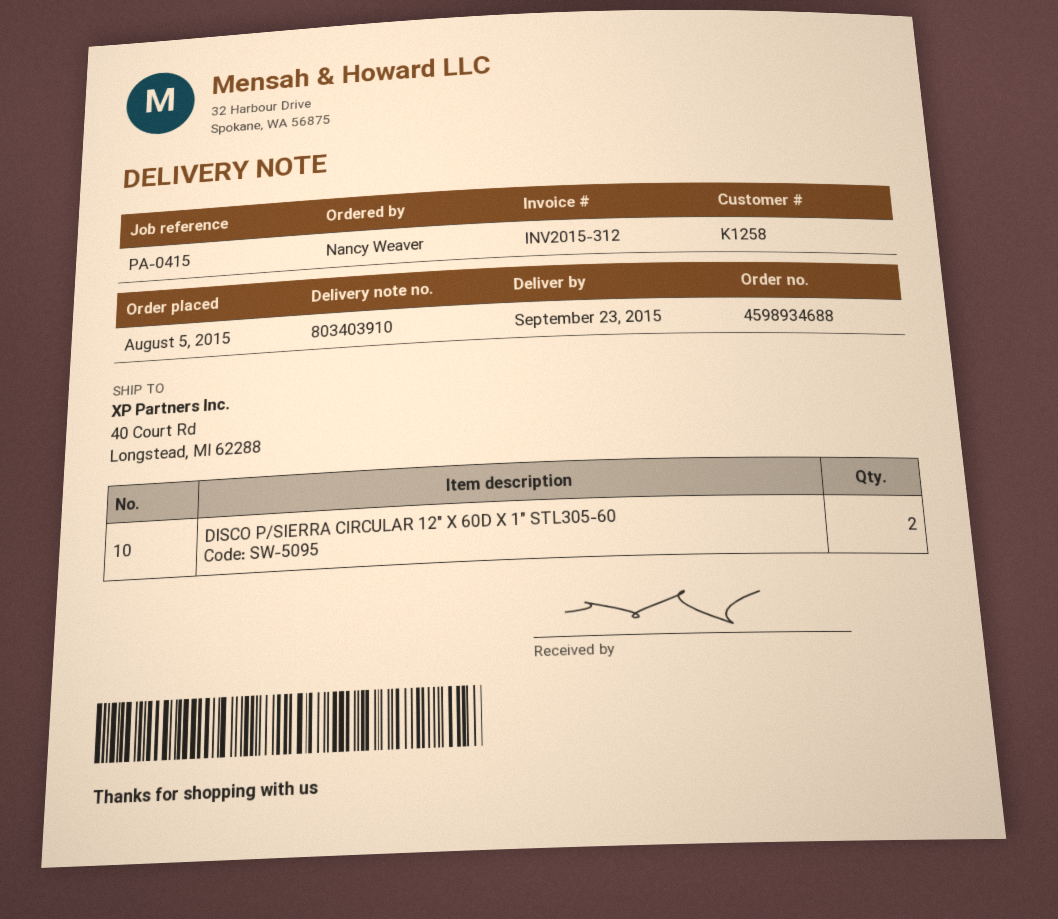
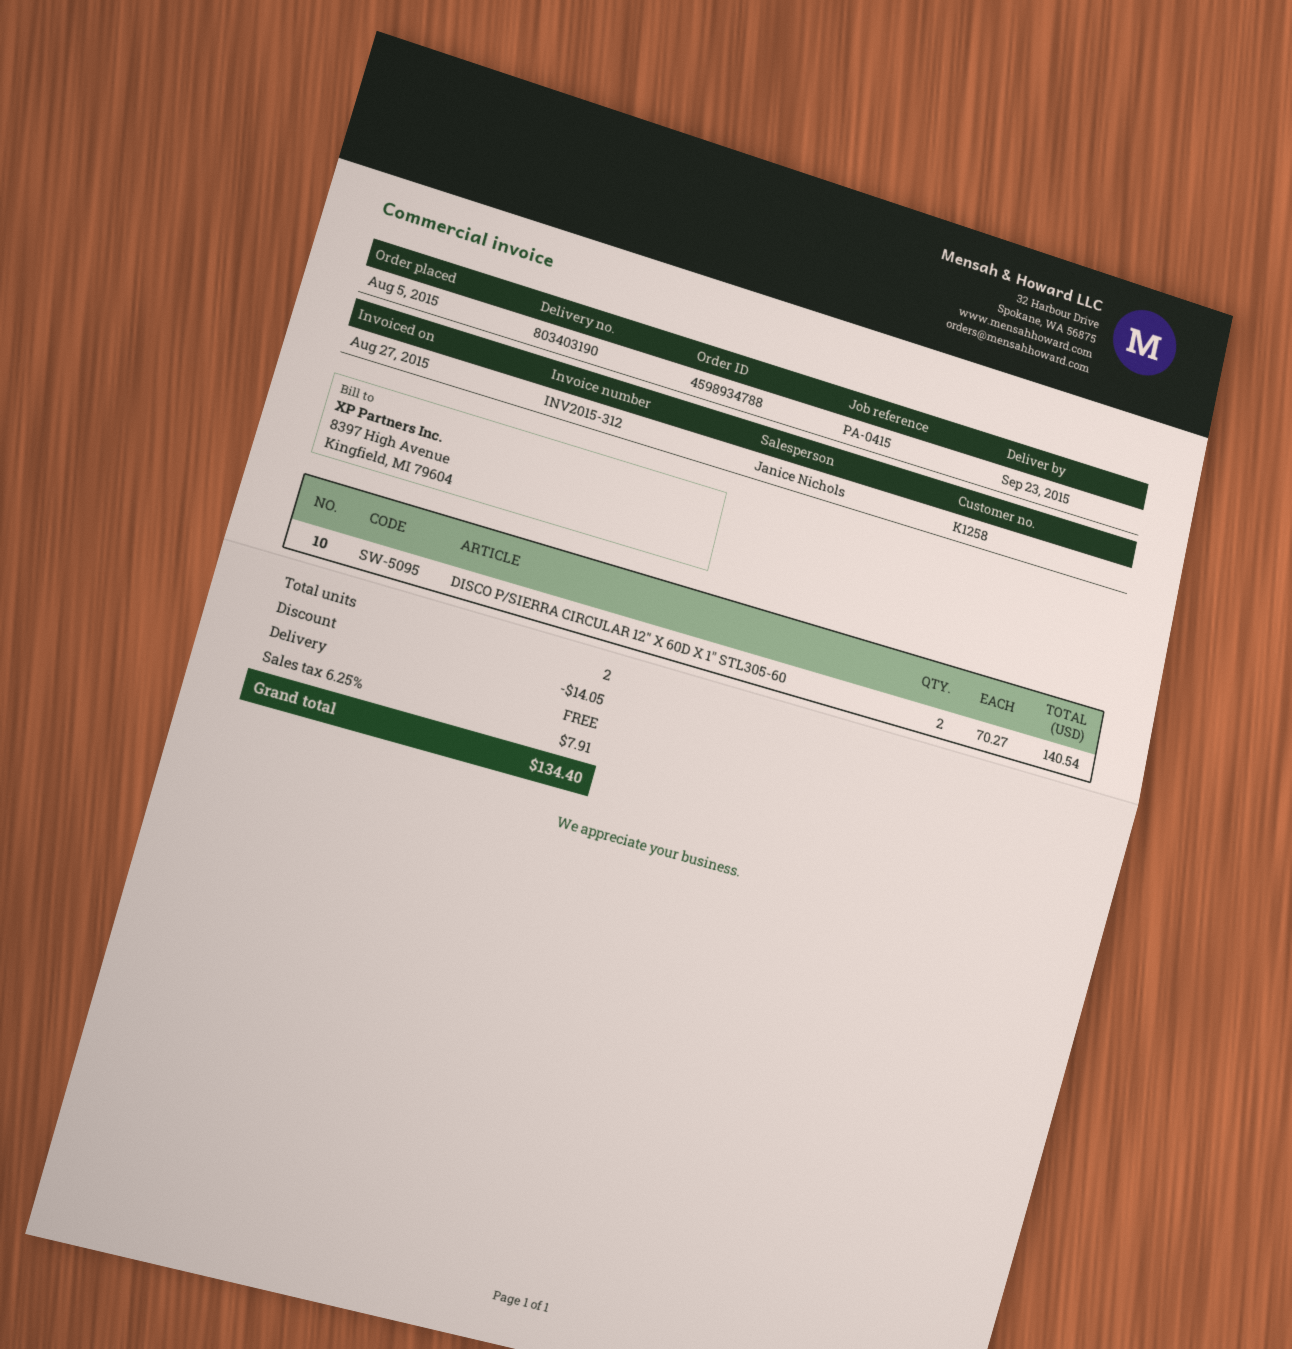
order number: 4598934688 -> 4598934788
delivery note number: 803403910 -> 803403190

